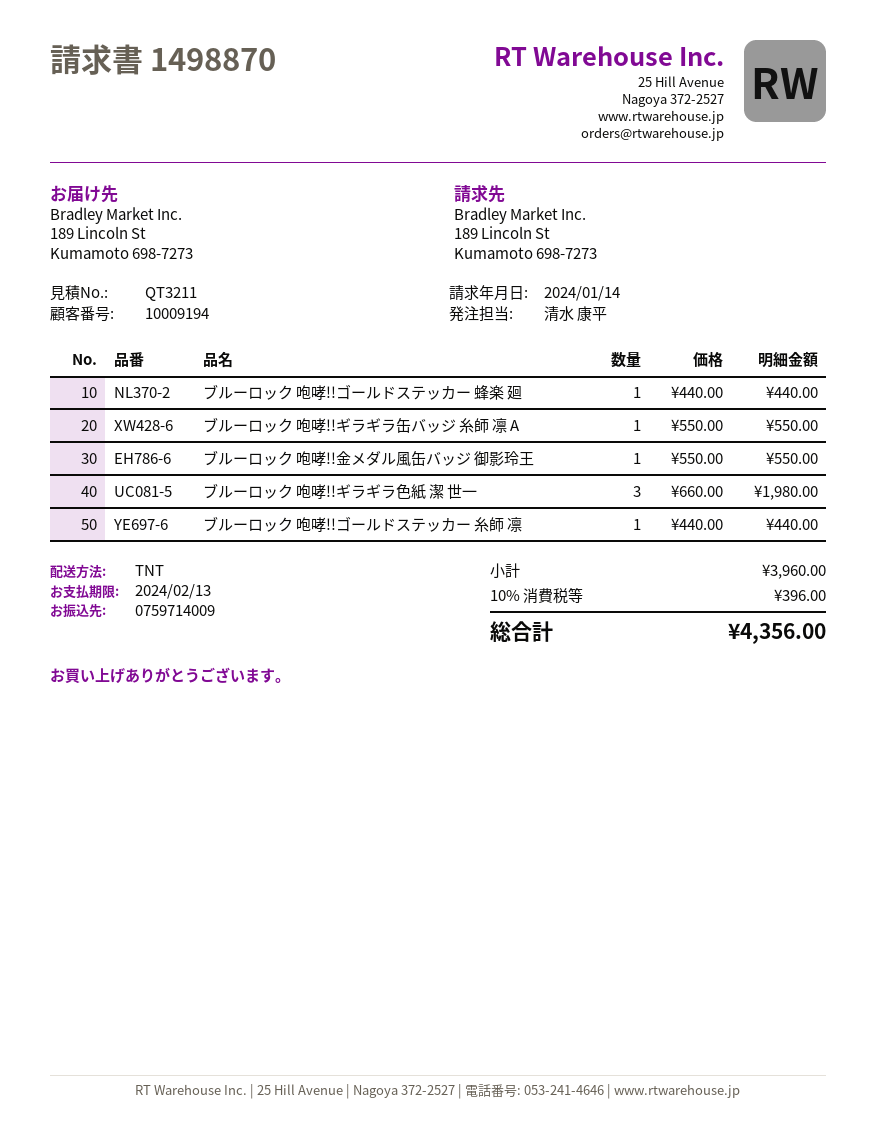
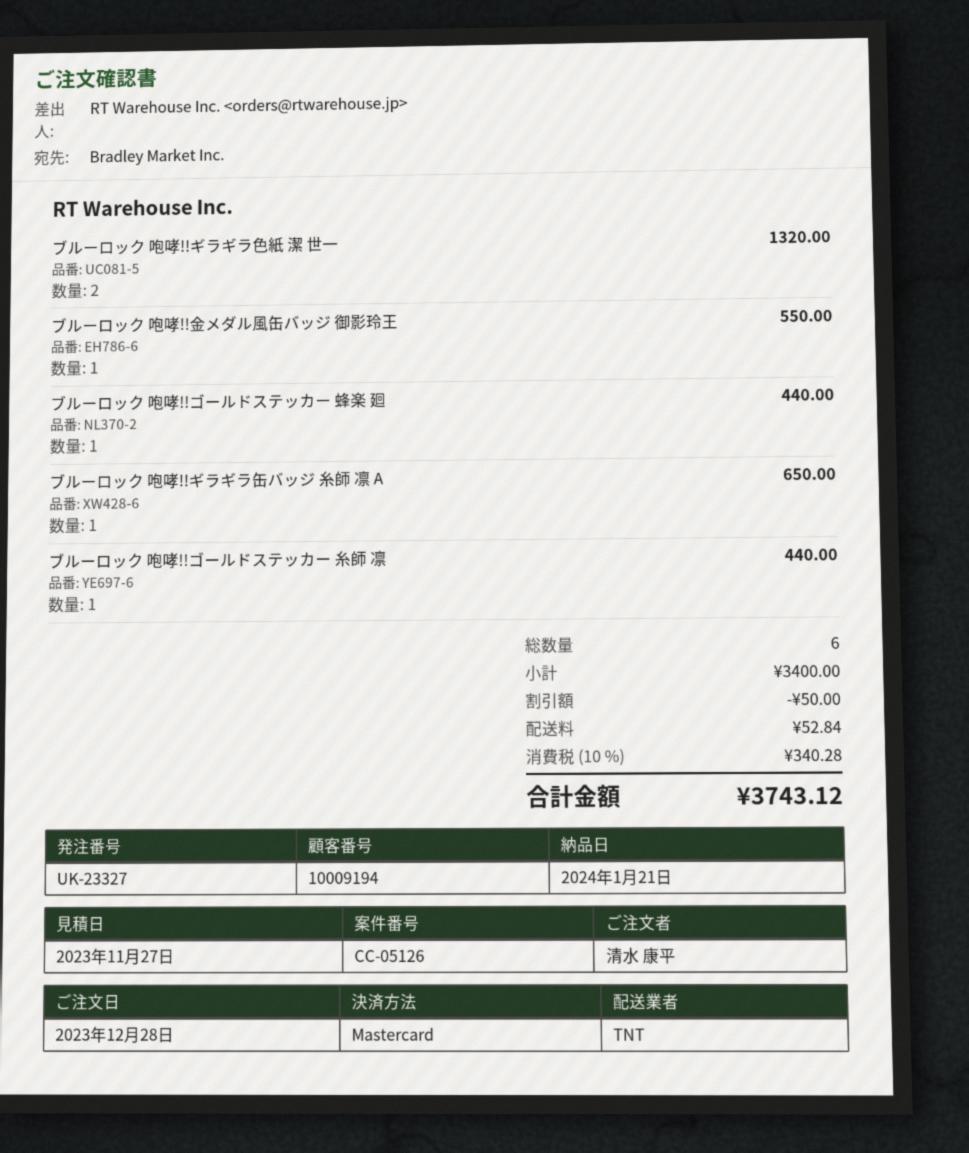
ブルーロック 咆哮!!ギラギラ缶バッジ 糸師 凛 A: 1 for 550.00 -> 1 for 650.00
ブルーロック 咆哮!!ギラギラ色紙 潔 世一: 3 for 1980.00 -> 2 for 1320.00
subtotal: 3960.00 -> 3400.00
discount: none -> 50.00
shipping: none -> 52.84
tax: 10% = 396.00 -> 10% = 340.28
total: 4356.00 -> 3743.12

